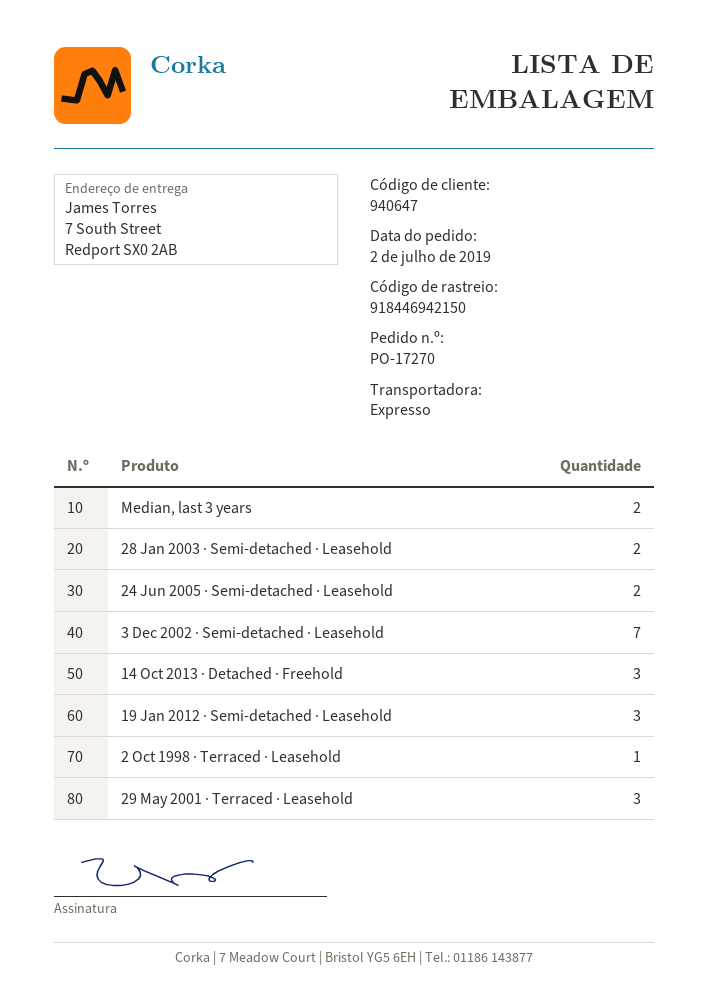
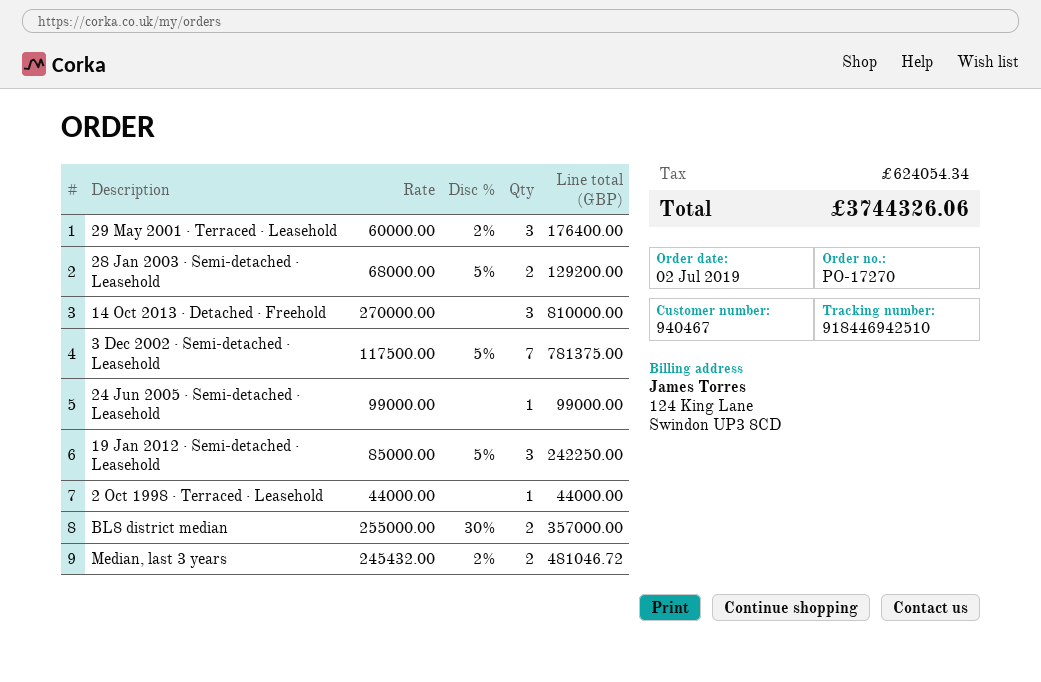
customer number: 940647 -> 940467
tracking number: 918446942150 -> 918446942510
24 Jun 2005 · Semi-detached · Leasehold: 2 -> 1
BL8 district median: none -> 2

